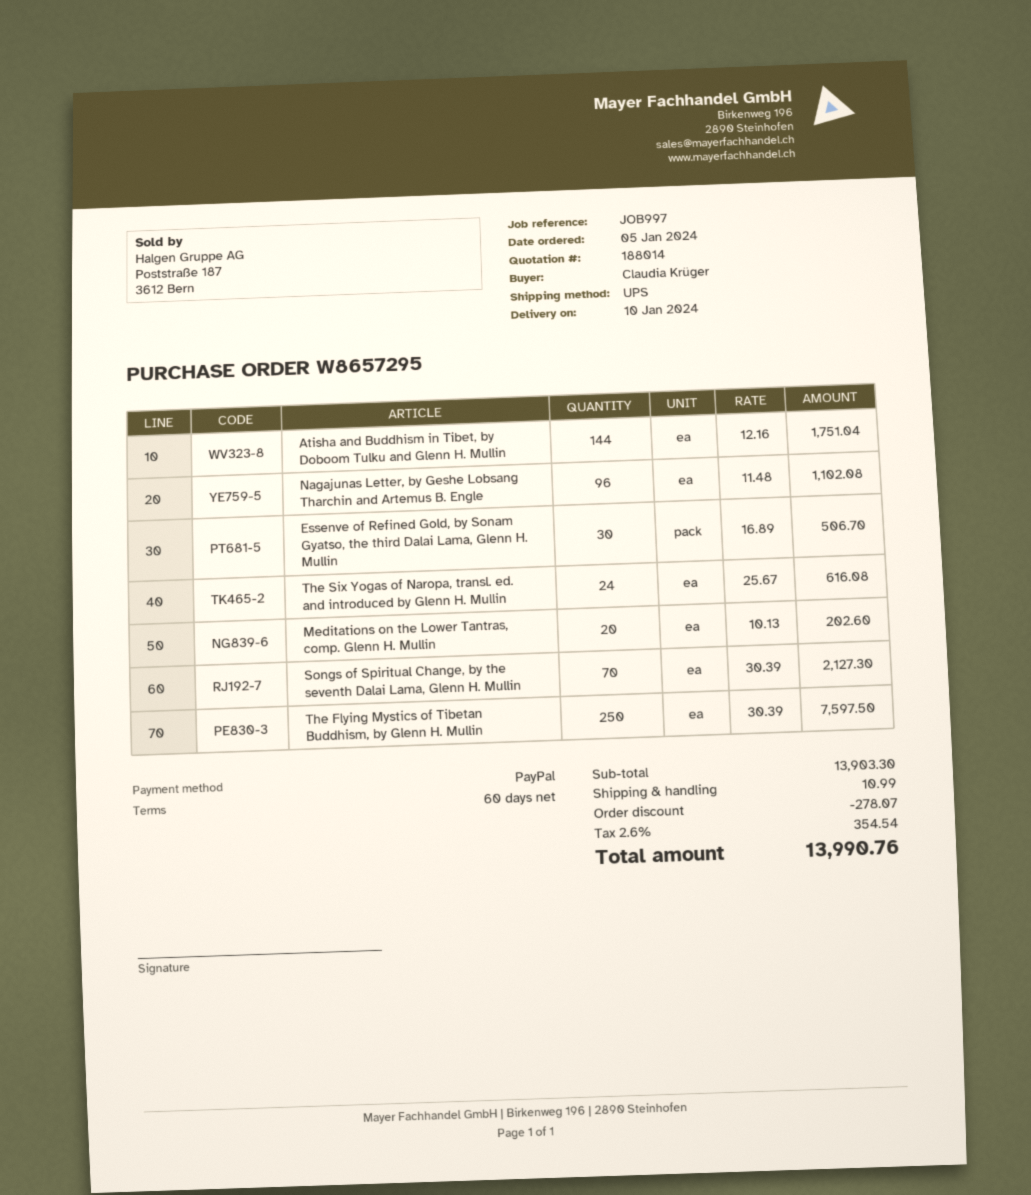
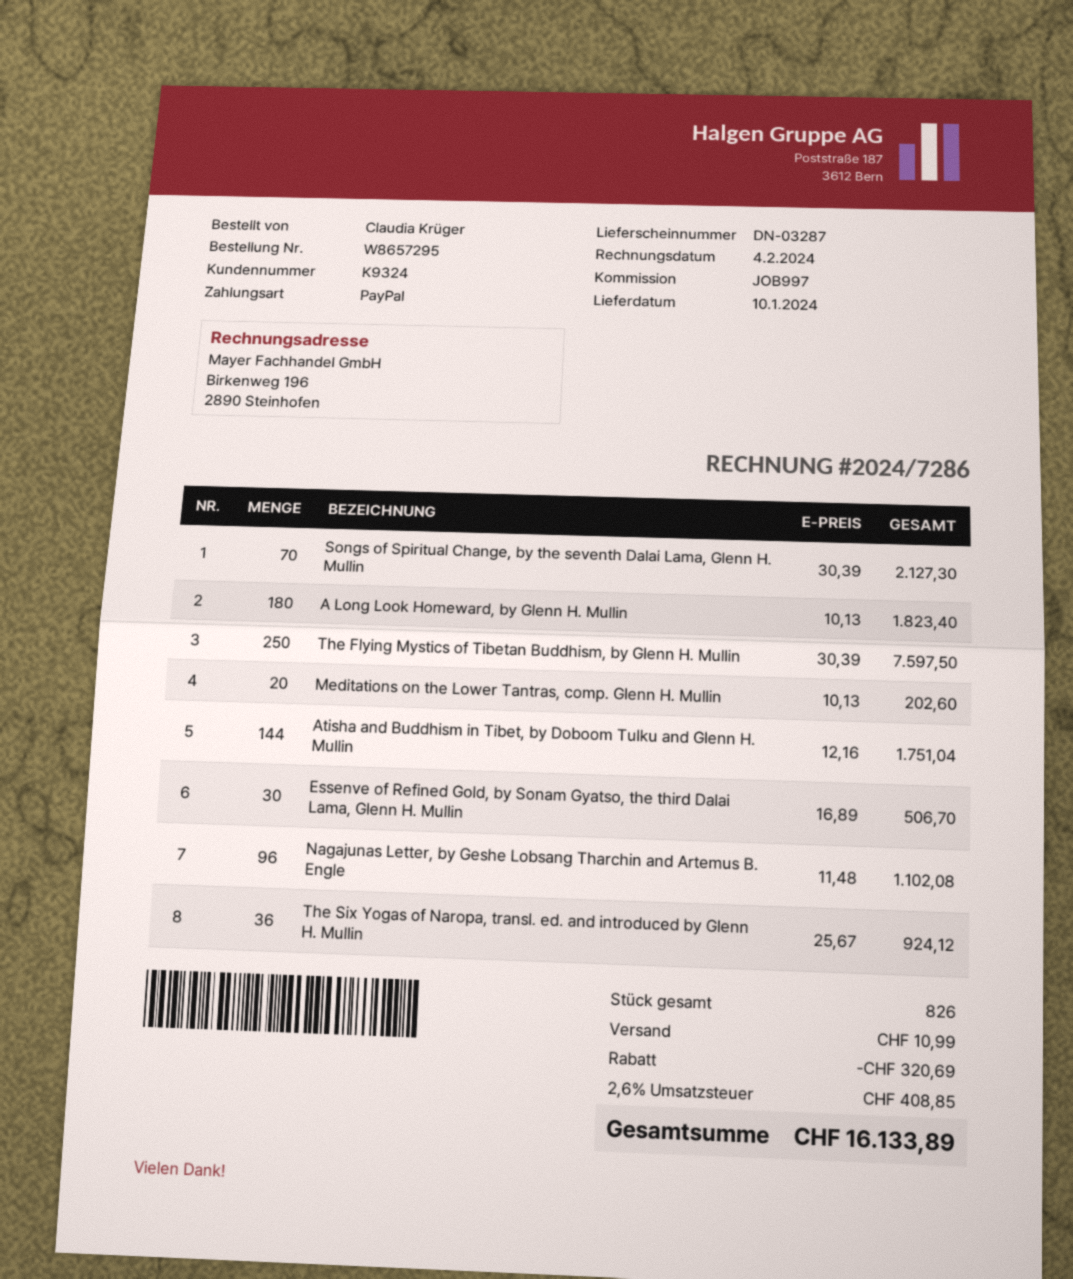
The Six Yogas of Naropa, transl. ed. and introduced by Glenn H. Mullin: 24 x 25.67 = 616.08 -> 36 x 25.67 = 924.12
A Long Look Homeward, by Glenn H. Mullin: none -> 180 x 10.13 = 1823.40
discount: 278.07 -> 320.69
tax: 2.6% = 354.54 -> 2.6% = 408.85
total: 13990.76 -> 16133.89

